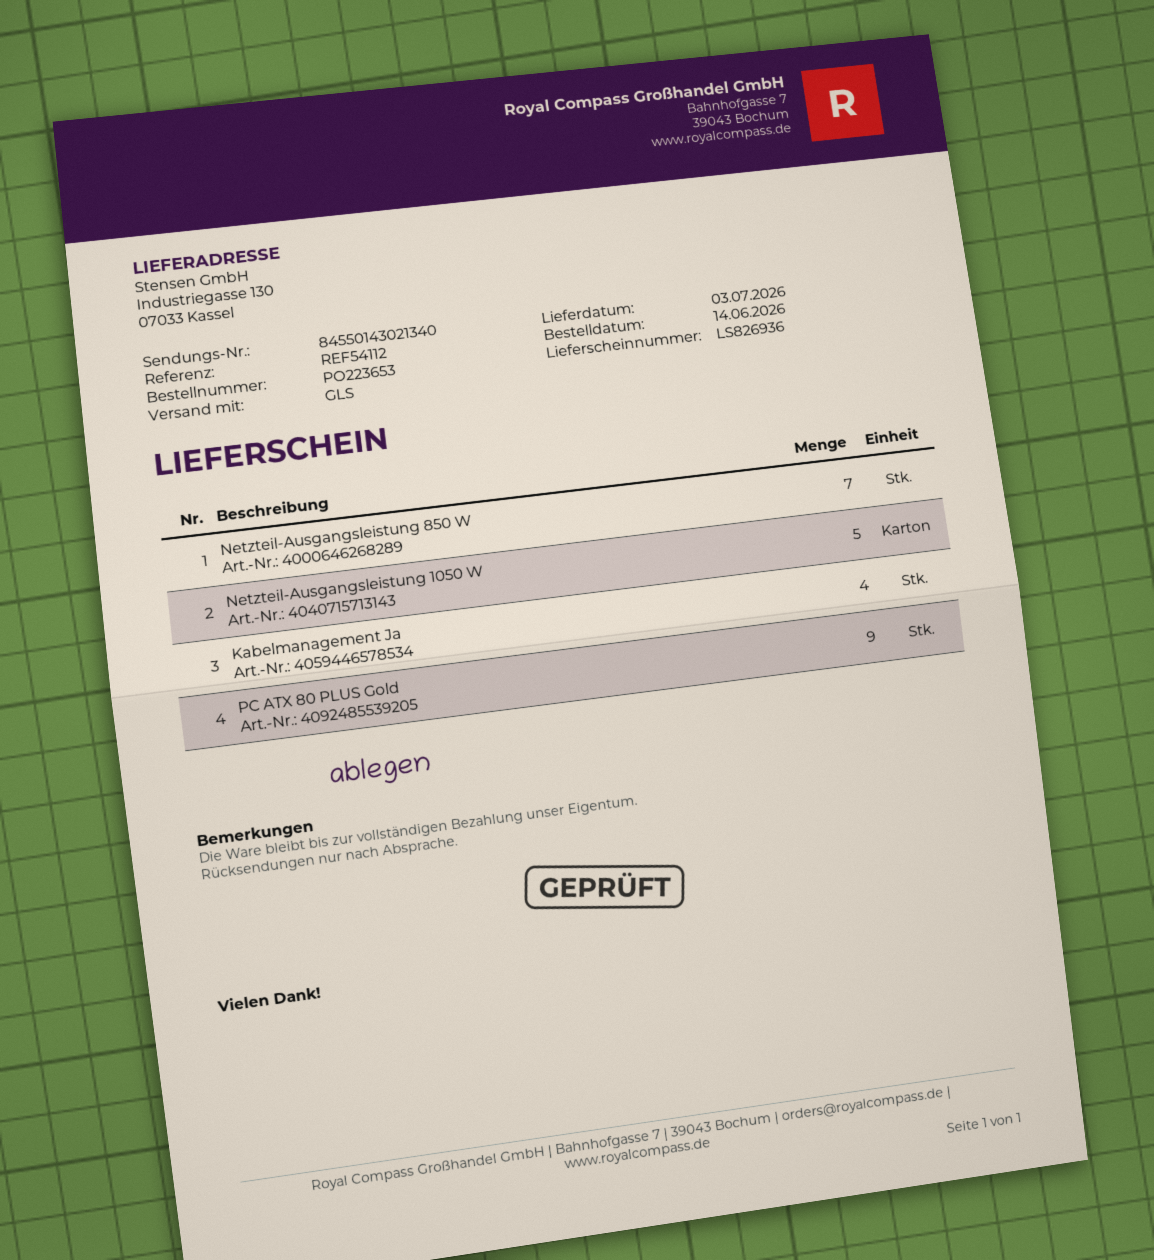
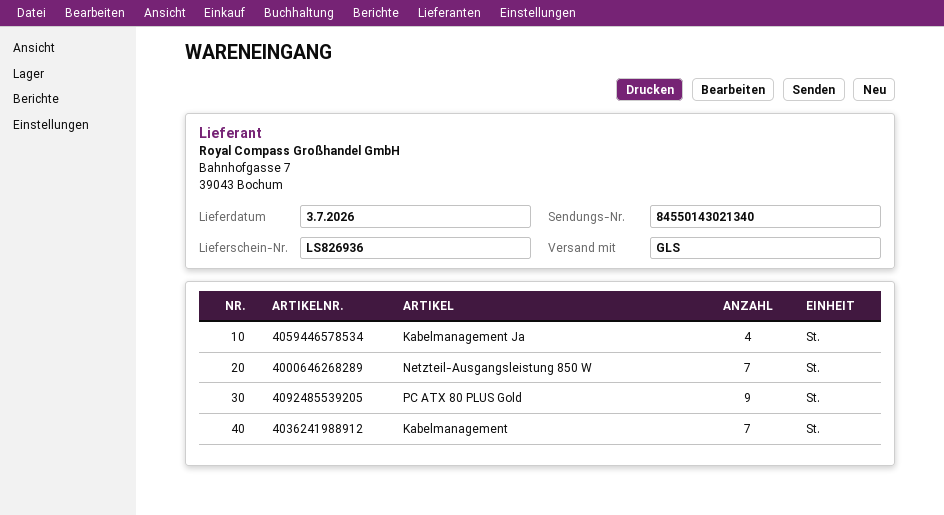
Netzteil-Ausgangsleistung 1050 W: 5 -> none
Kabelmanagement: none -> 7

